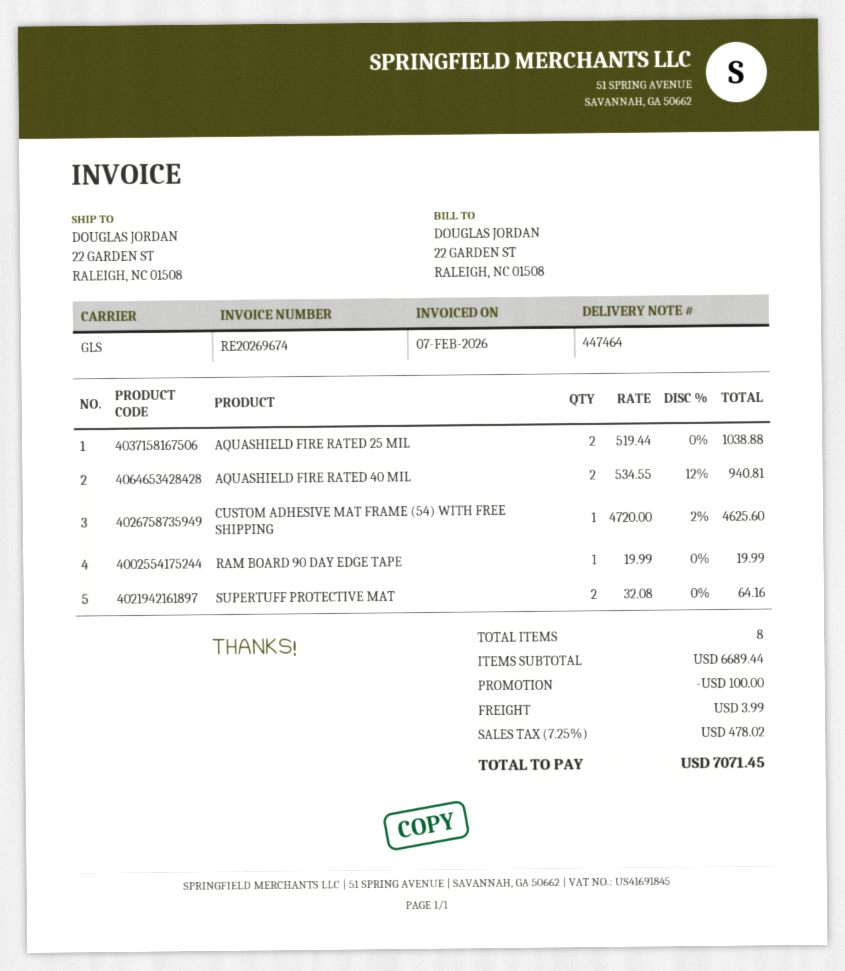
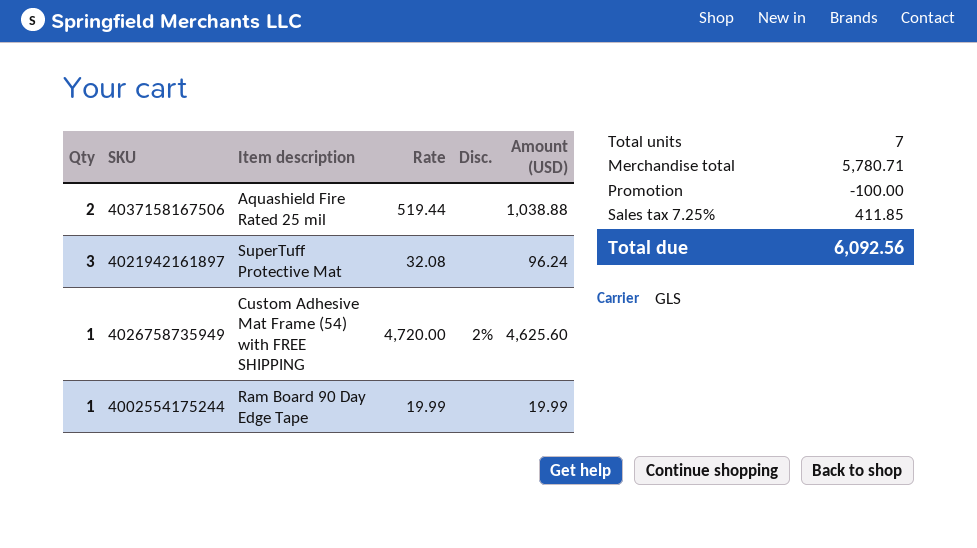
AQUASHIELD FIRE RATED 40 MIL: 2 x 534.55 - 12% = 940.81 -> none
SUPERTUFF PROTECTIVE MAT: 2 x 32.08 = 64.16 -> 3 x 32.08 = 96.24
total quantity: 8 -> 7
subtotal: 6689.44 -> 5780.71
shipping: 3.99 -> none
tax: 7.25% = 478.02 -> 7.25% = 411.85
total: 7071.45 -> 6092.56

